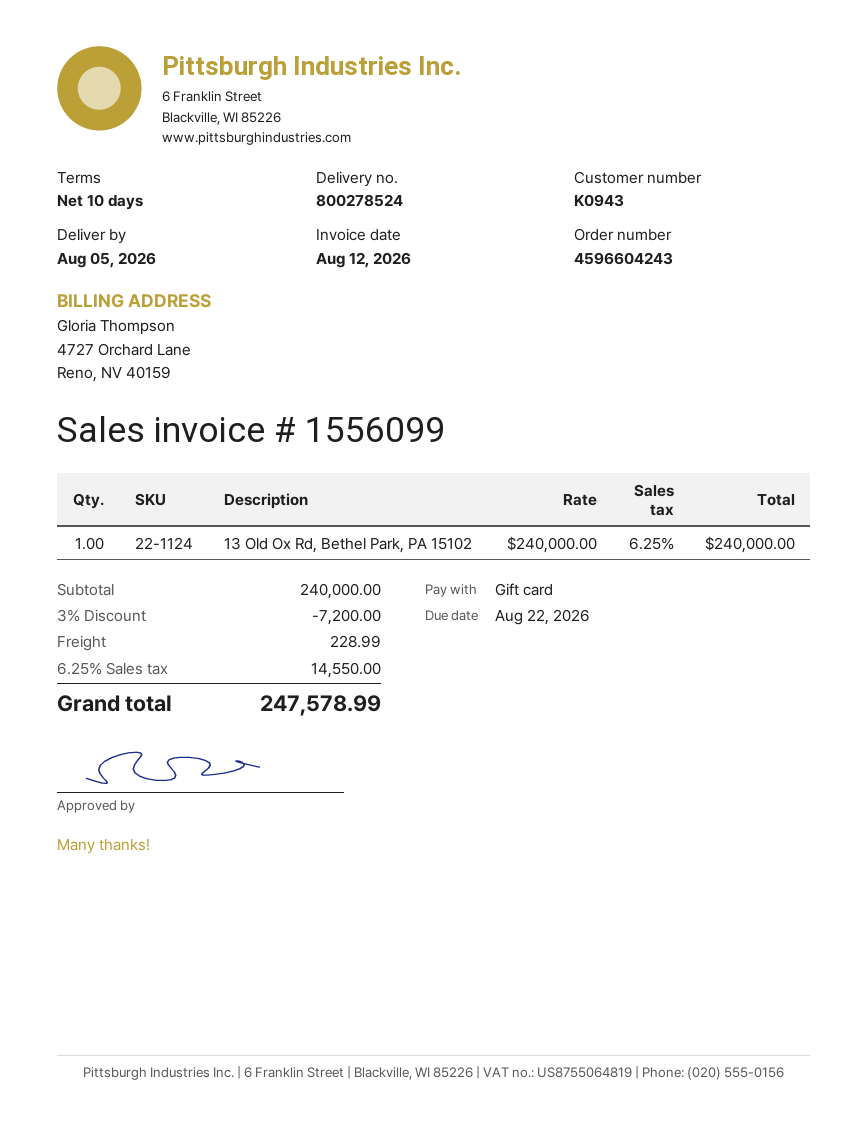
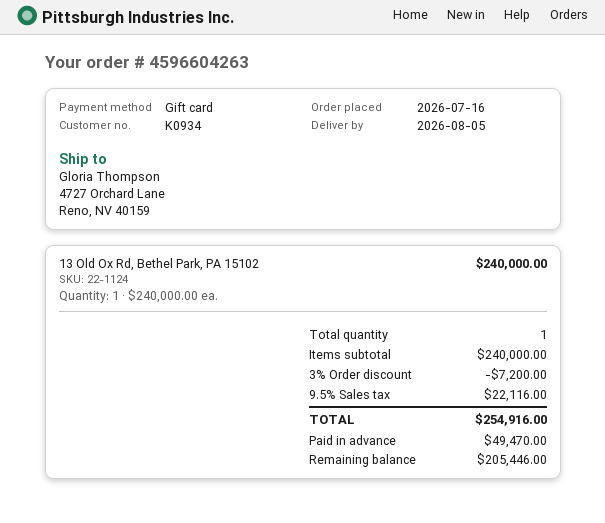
order number: 4596604243 -> 4596604263
customer number: K0943 -> K0934
shipping: 228.99 -> none
tax: 6.25% = 14550.00 -> 9.5% = 22116.00
total: 247578.99 -> 254916.00

